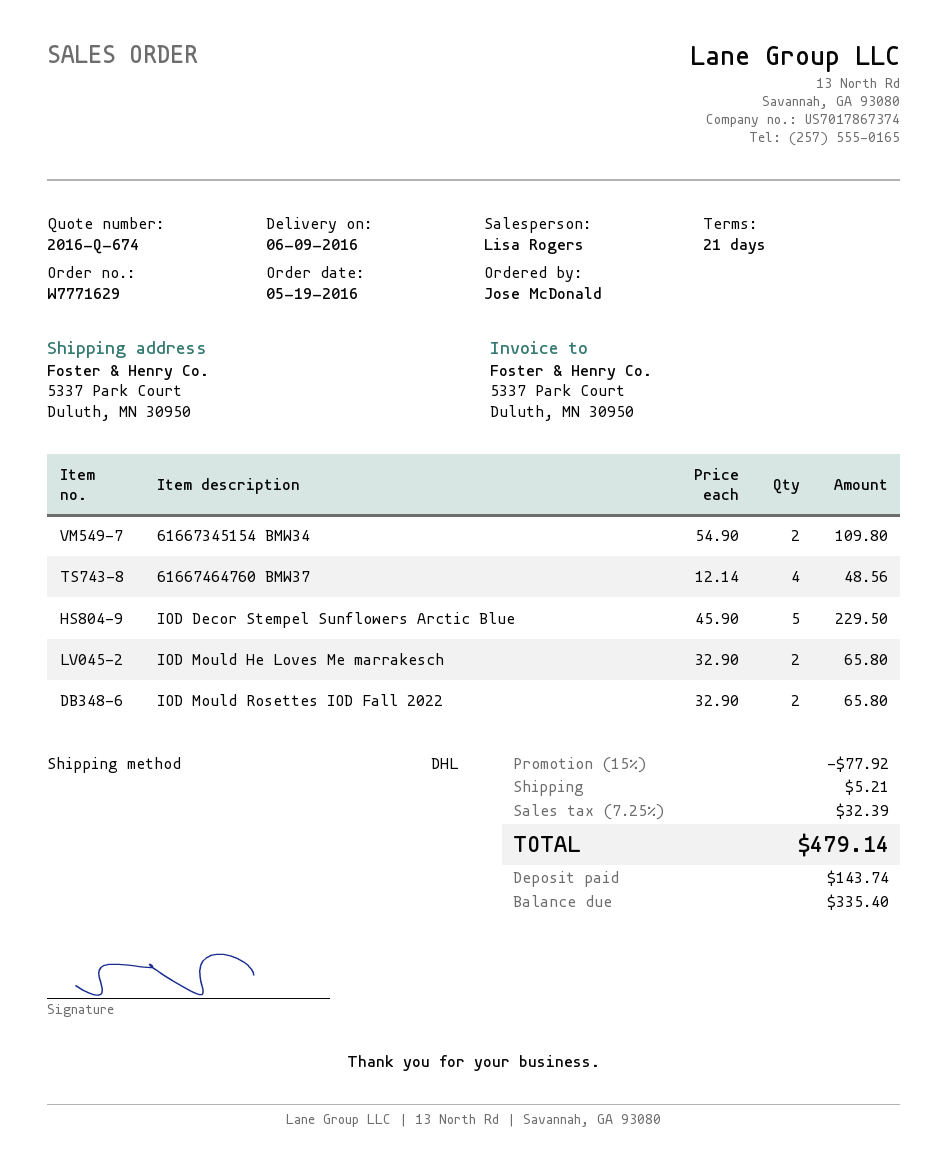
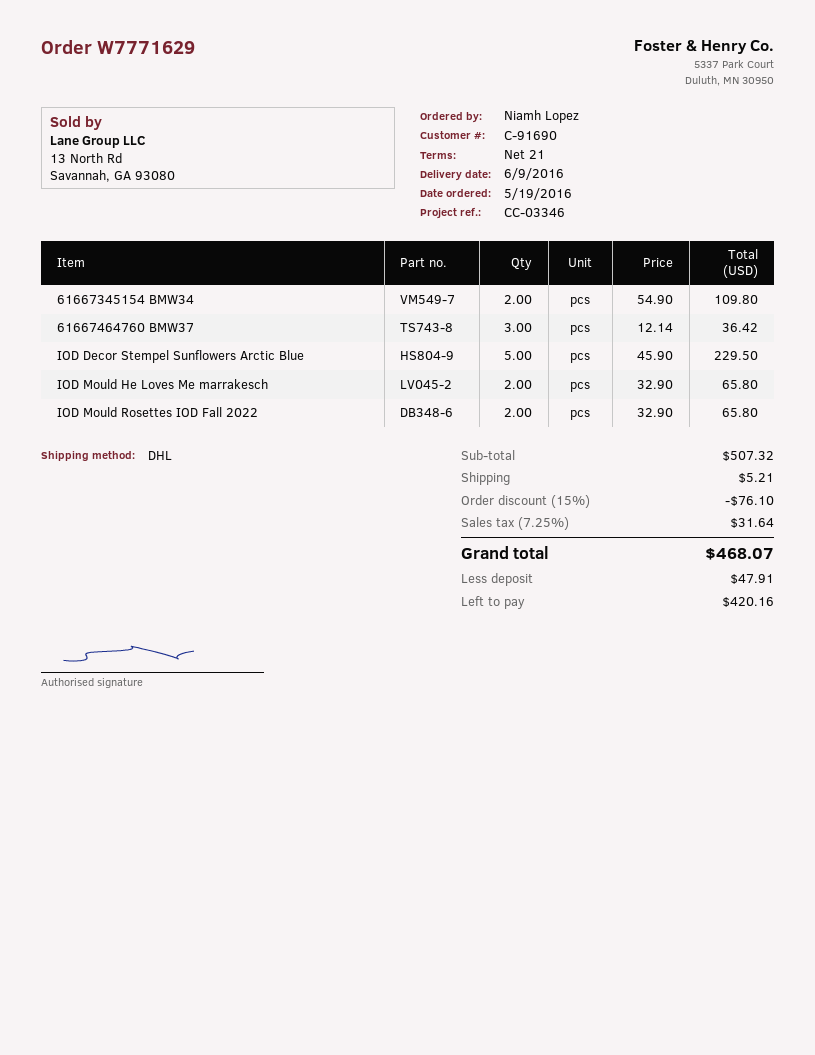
ordered by: Jose McDonald -> Niamh Lopez
61667464760 BMW37: 4 x 12.14 = 48.56 -> 3 x 12.14 = 36.42
discount: 15% = 77.92 -> 15% = 76.10
tax: 7.25% = 32.39 -> 7.25% = 31.64
total: 479.14 -> 468.07
deposit: 143.74 -> 47.91
balance: 335.40 -> 420.16

